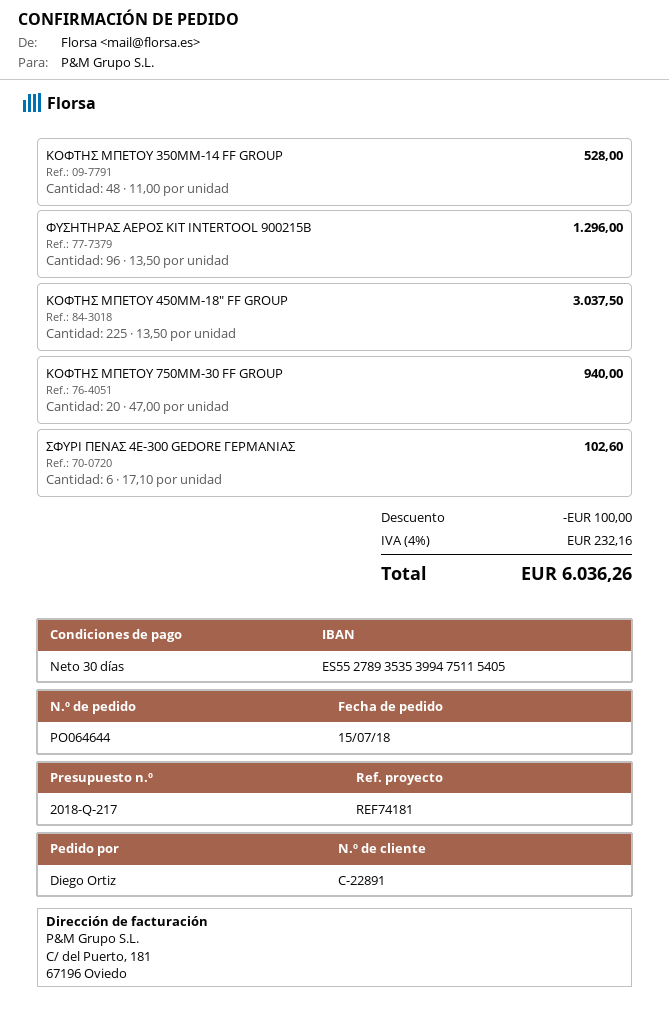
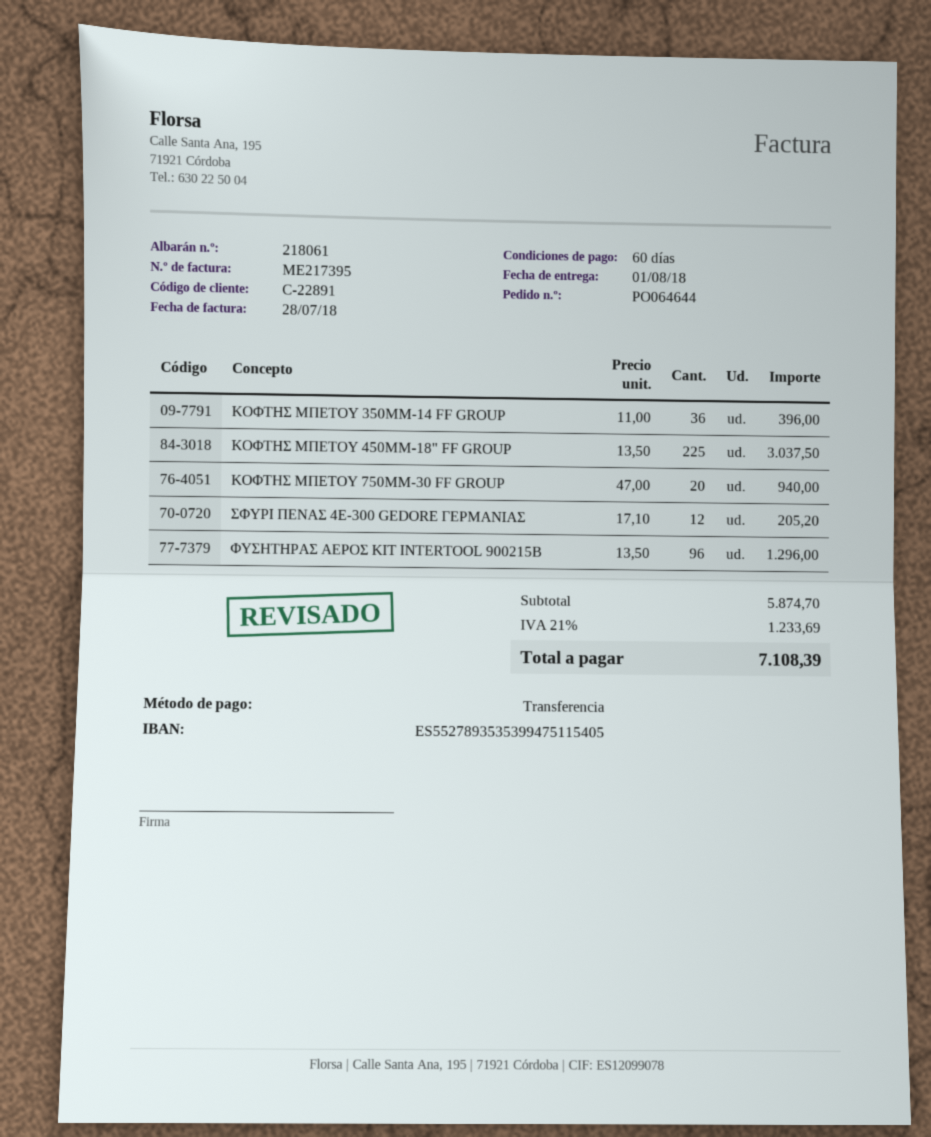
payment terms: 30 days -> 60 days
ΚΟΦΤΗΣ ΜΠΕΤΟΥ 350ΜΜ-14 FF GROUP: 48 x 11.00 = 528.00 -> 36 x 11.00 = 396.00
ΣΦΥΡΙ ΠΕΝΑΣ 4E-300 GEDORE ΓΕΡΜΑΝΙΑΣ: 6 x 17.10 = 102.60 -> 12 x 17.10 = 205.20
discount: 100.00 -> none
tax: 4% = 232.16 -> 21% = 1233.69
total: 6036.26 -> 7108.39

